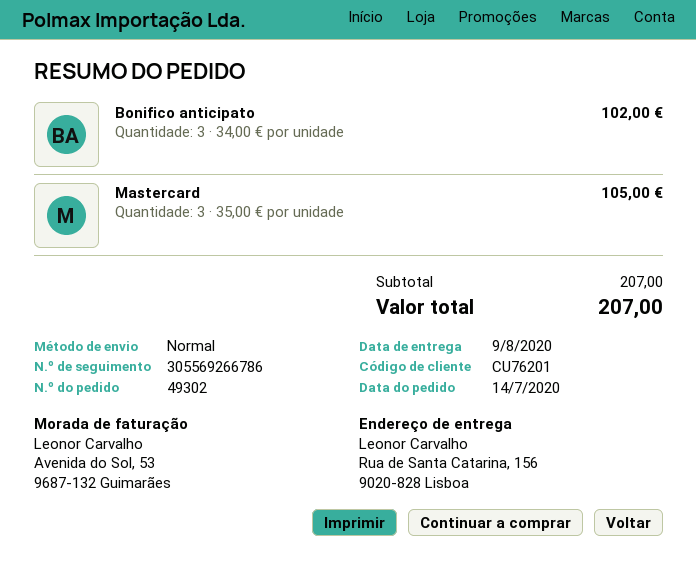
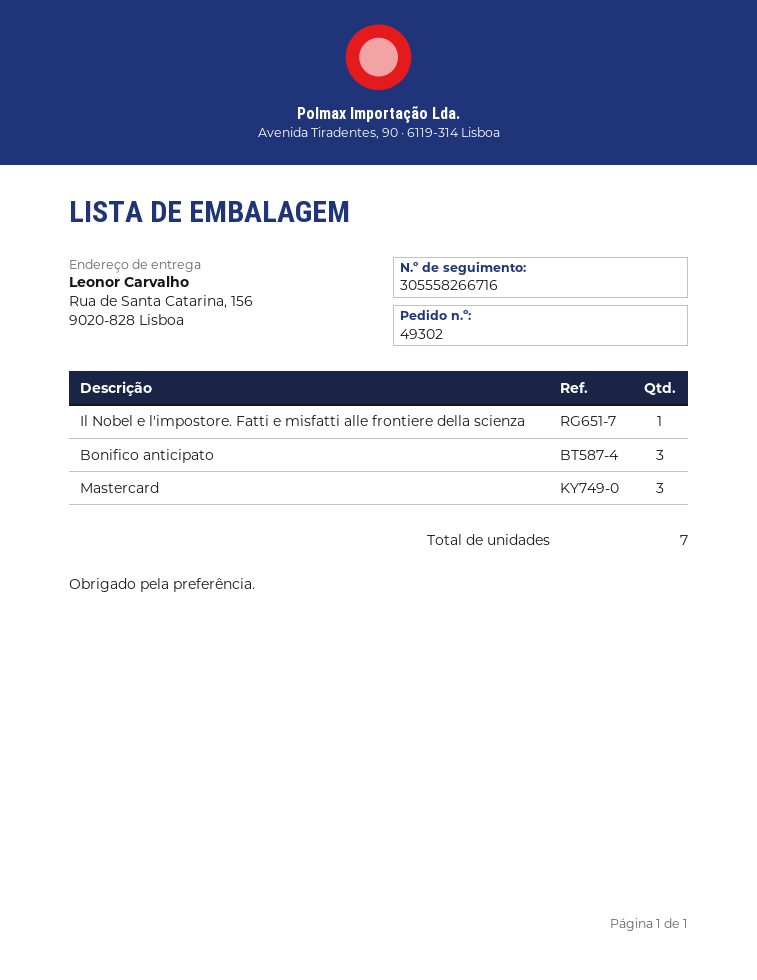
tracking number: 305569266786 -> 305558266716
Il Nobel e l'impostore. Fatti e misfatti alle frontiere della scienza: none -> 1

